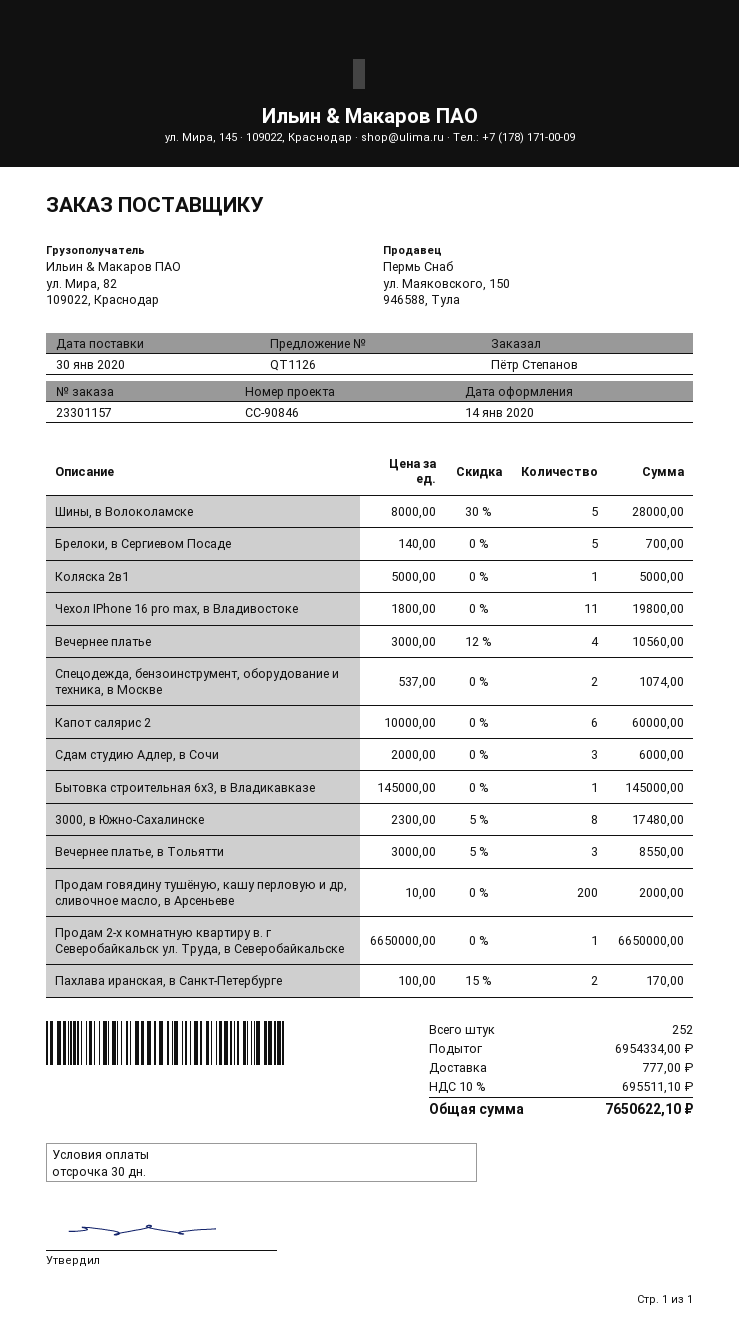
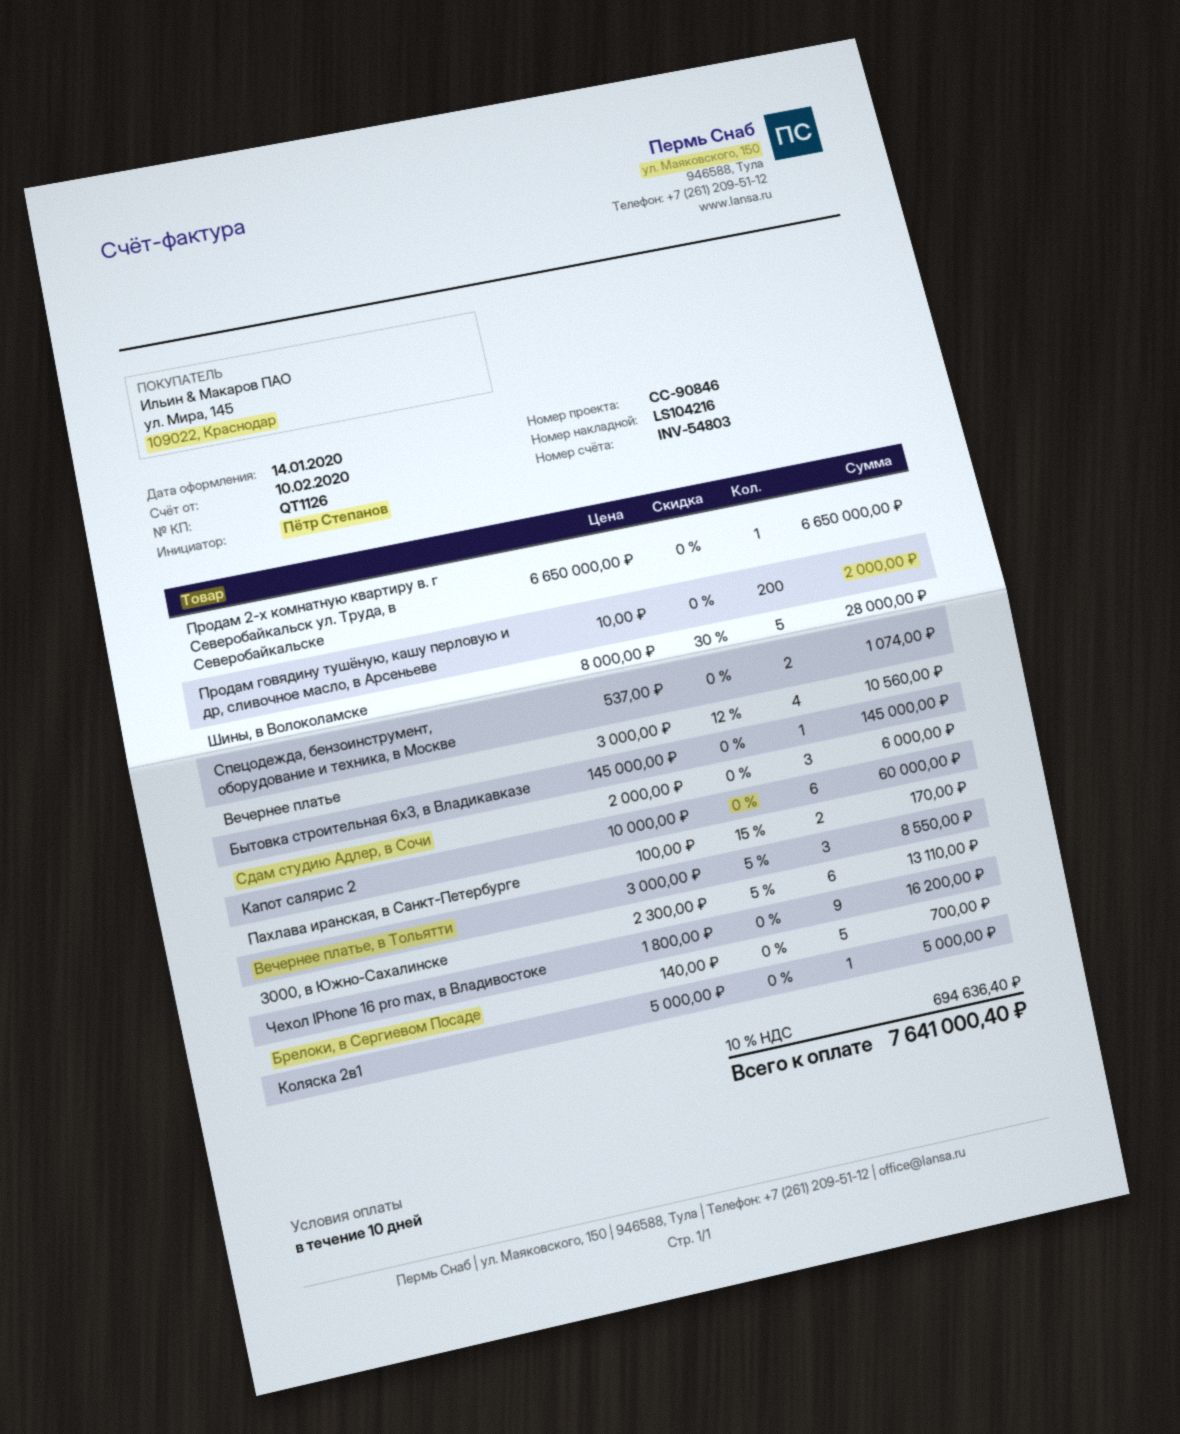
payment terms: 30 days -> 10 days
Чехол IPhone 16 pro max, в Владивостоке: 11 x 1800.00 = 19800.00 -> 9 x 1800.00 = 16200.00
3000, в Южно-Сахалинске: 8 x 2300.00 - 5% = 17480.00 -> 6 x 2300.00 - 5% = 13110.00
shipping: 777.00 -> none
tax: 10% = 695511.10 -> 10% = 694636.40
total: 7650622.10 -> 7641000.40

